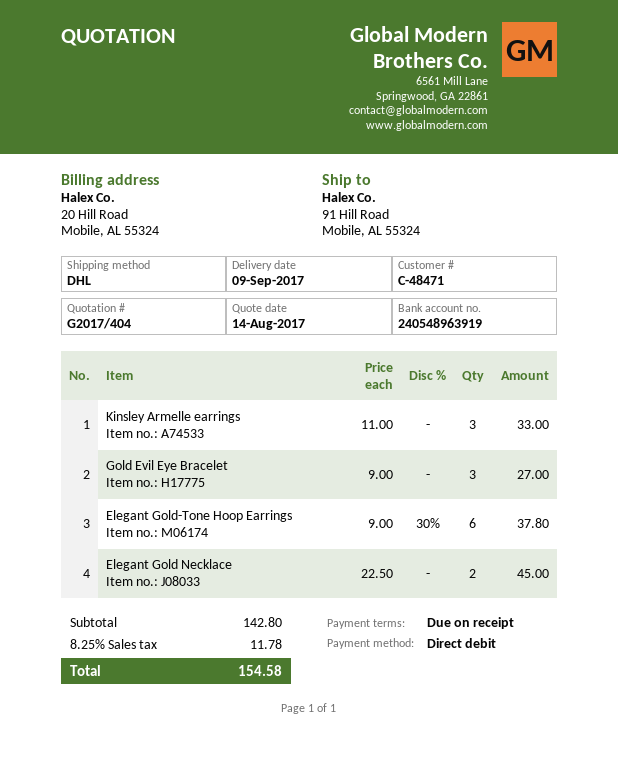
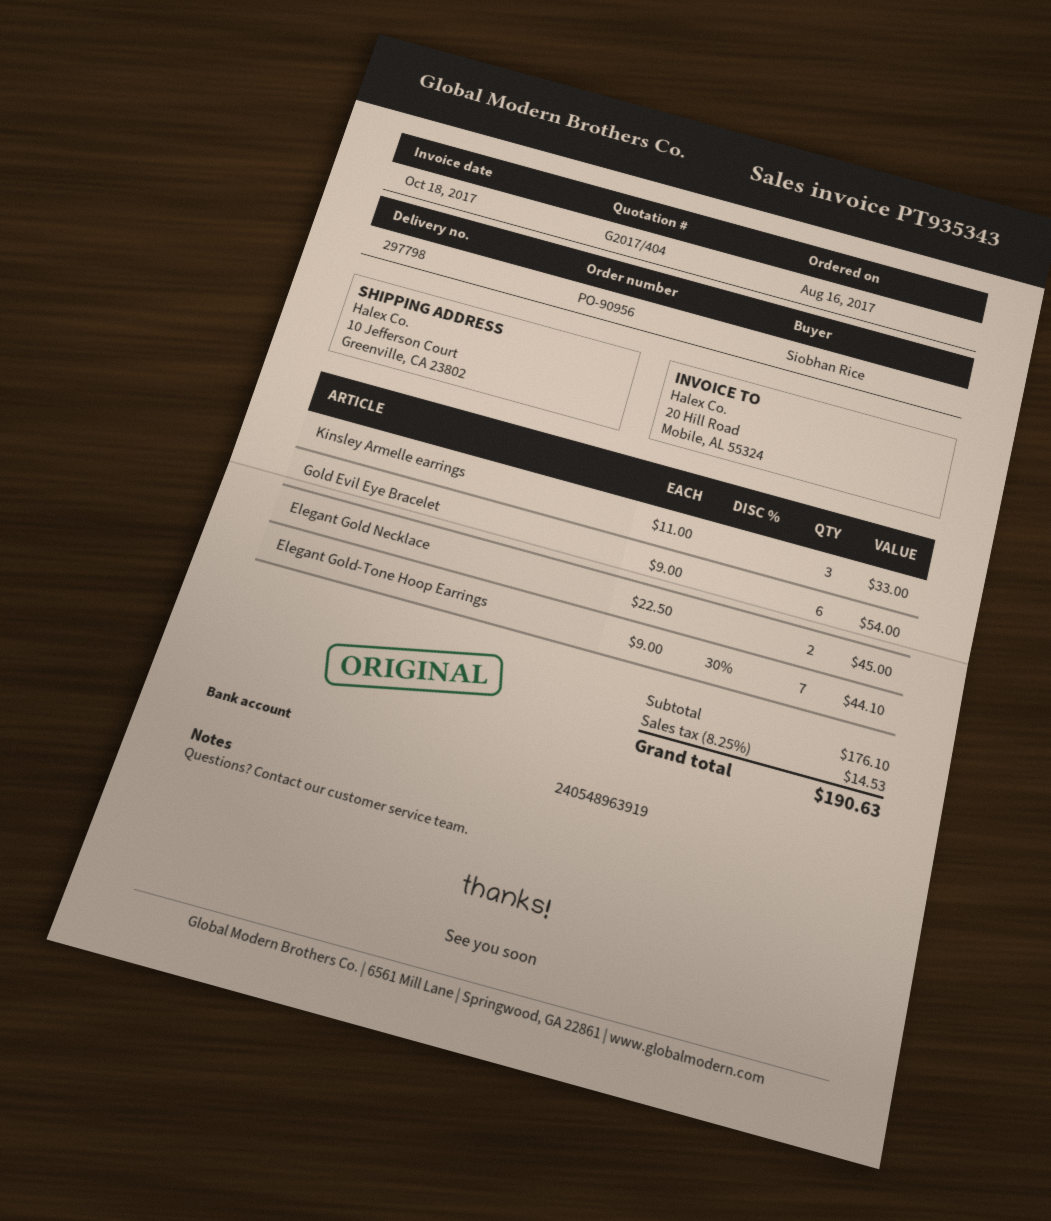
ship to: 91 Hill Road, Mobile, AL 55324 -> 10 Jefferson Court, Greenville, CA 23802
Gold Evil Eye Bracelet: 3 x 9.00 = 27.00 -> 6 x 9.00 = 54.00
Elegant Gold-Tone Hoop Earrings: 6 x 9.00 - 30% = 37.80 -> 7 x 9.00 - 30% = 44.10
subtotal: 142.80 -> 176.10
tax: 8.25% = 11.78 -> 8.25% = 14.53
total: 154.58 -> 190.63

